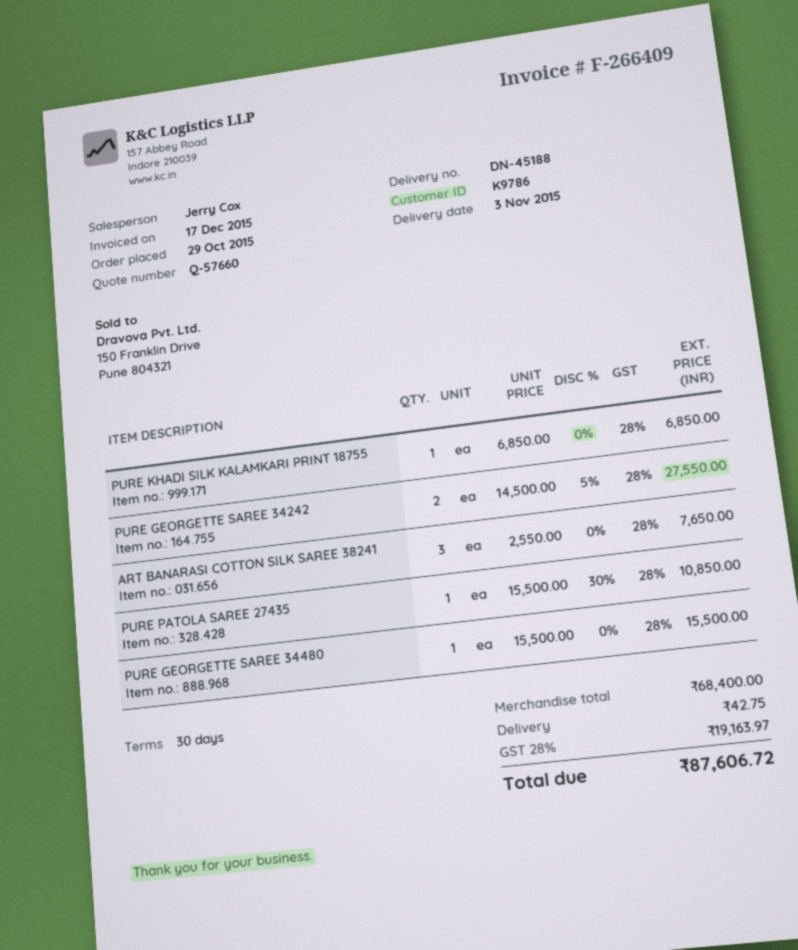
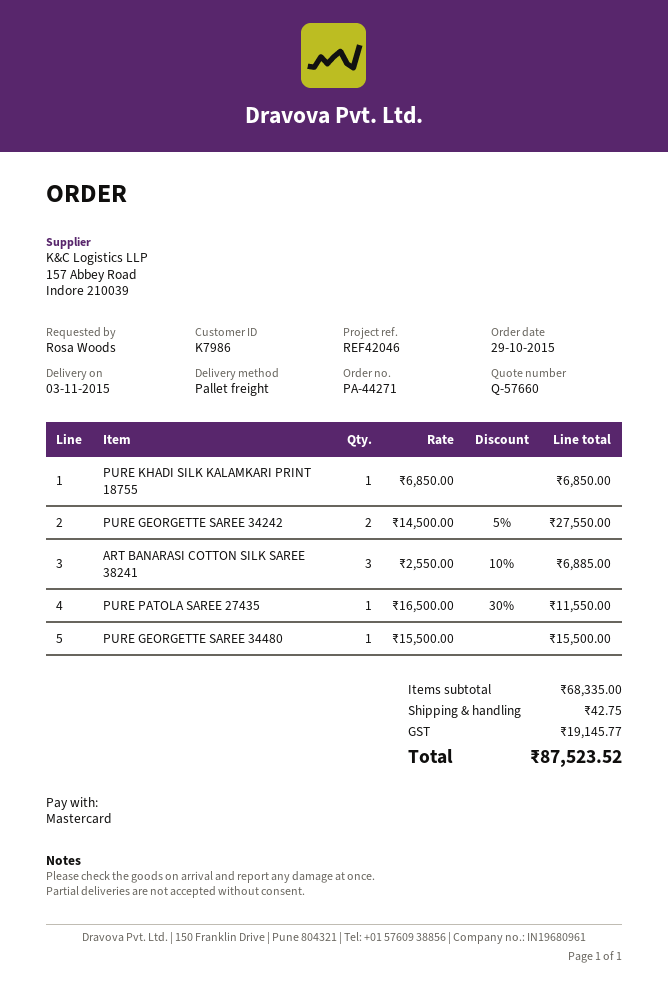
customer number: K9786 -> K7986
ART BANARASI COTTON SILK SAREE 38241: 3 x 2550.00 = 7650.00 -> 3 x 2550.00 - 10% = 6885.00
PURE PATOLA SAREE 27435: 1 x 15500.00 - 30% = 10850.00 -> 1 x 16500.00 - 30% = 11550.00
subtotal: 68400.00 -> 68335.00
tax: 19163.97 -> 19145.77
total: 87606.72 -> 87523.52

